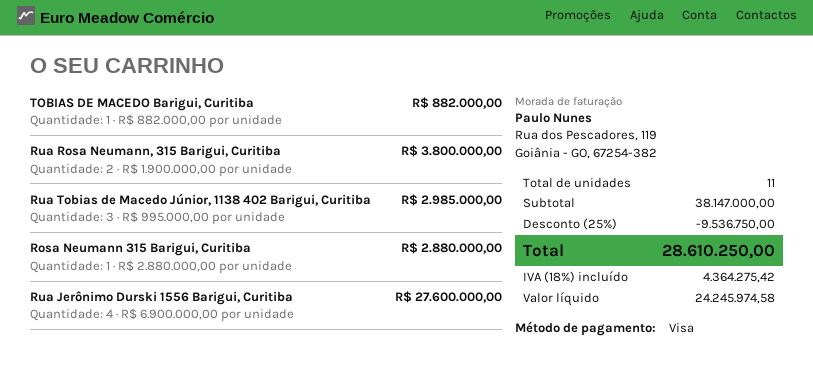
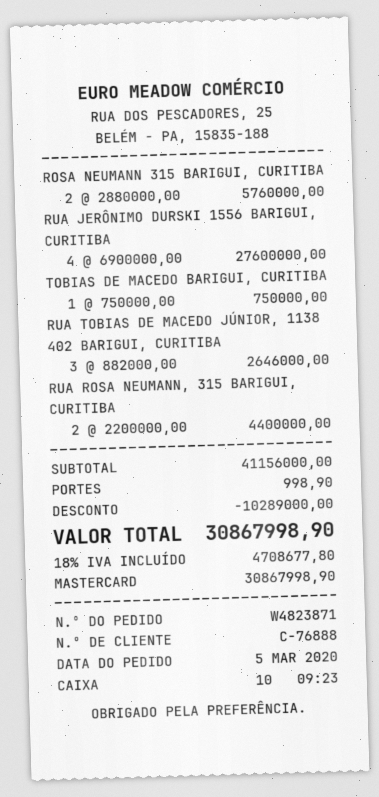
payment method: Visa -> Mastercard
TOBIAS DE MACEDO Barigui, Curitiba: 1 x 882000.00 = 882000.00 -> 1 x 750000.00 = 750000.00
Rua Rosa Neumann, 315 Barigui, Curitiba: 2 x 1900000.00 = 3800000.00 -> 2 x 2200000.00 = 4400000.00
Rua Tobias de Macedo Júnior, 1138 402 Barigui, Curitiba: 3 x 995000.00 = 2985000.00 -> 3 x 882000.00 = 2646000.00
Rosa Neumann 315 Barigui, Curitiba: 1 x 2880000.00 = 2880000.00 -> 2 x 2880000.00 = 5760000.00
subtotal: 38147000.00 -> 41156000.00
discount: 9536750.00 -> 10289000.00
shipping: none -> 998.90
tax: 18% = 4364275.42 -> 18% = 4708677.80
total: 28610250.00 -> 30867998.90

